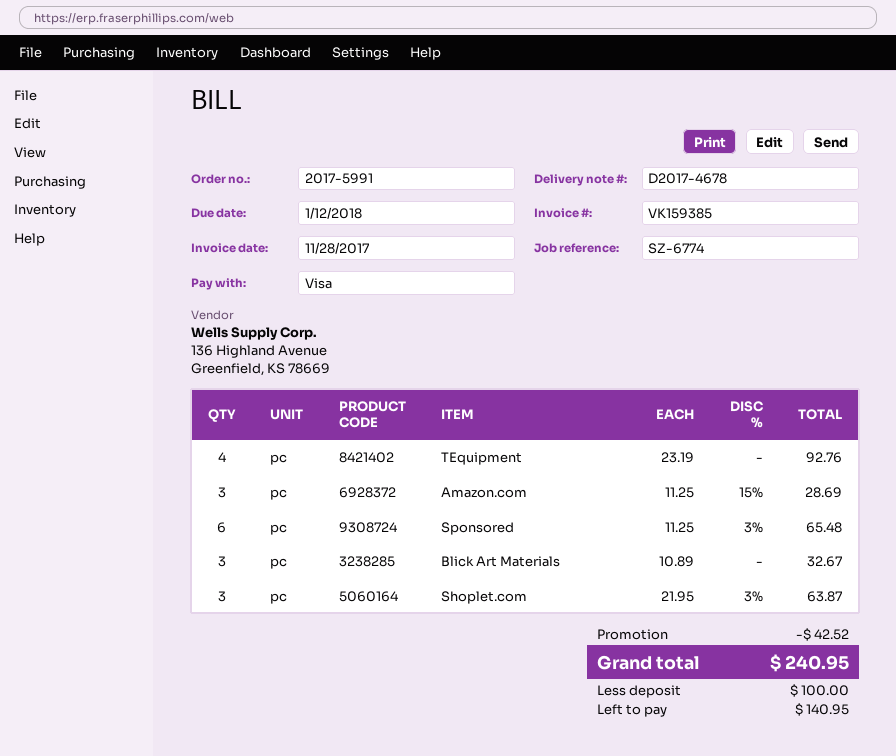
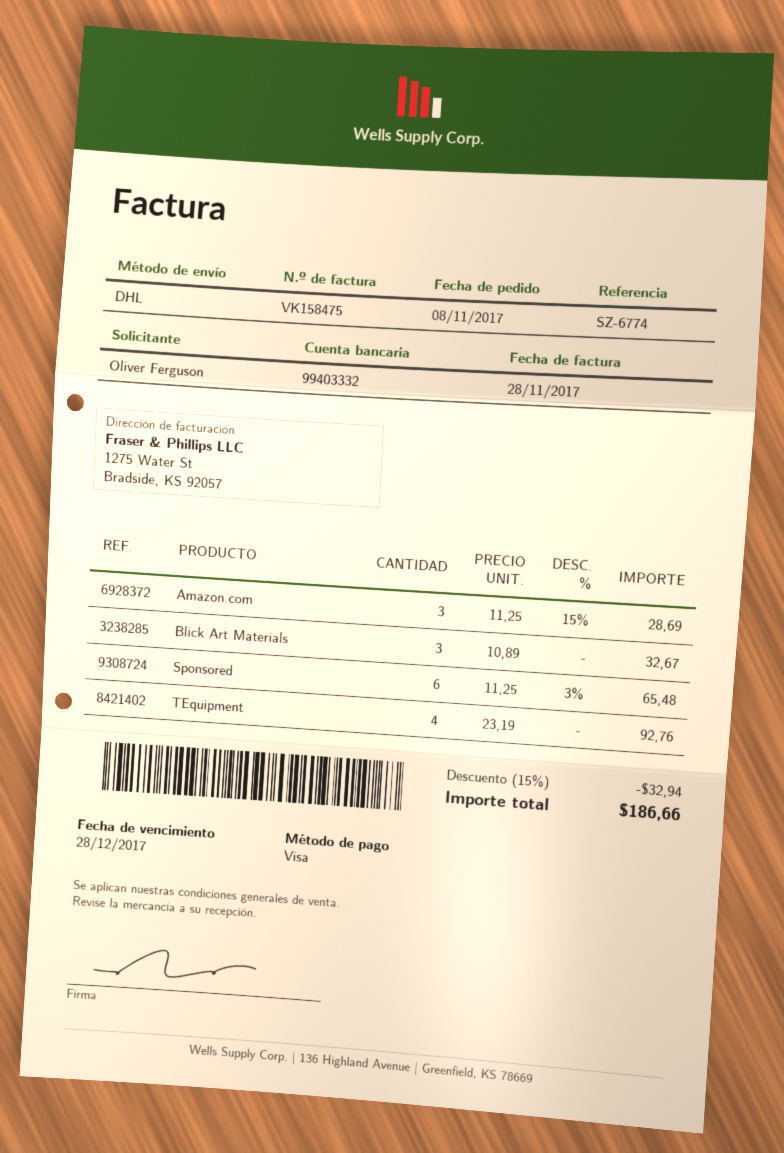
invoice number: VK159385 -> VK158475
due date: 2018-01-12 -> 2017-12-28
Shoplet.com: 3 x 21.95 - 3% = 63.87 -> none
discount: 42.52 -> 32.94
total: 240.95 -> 186.66

